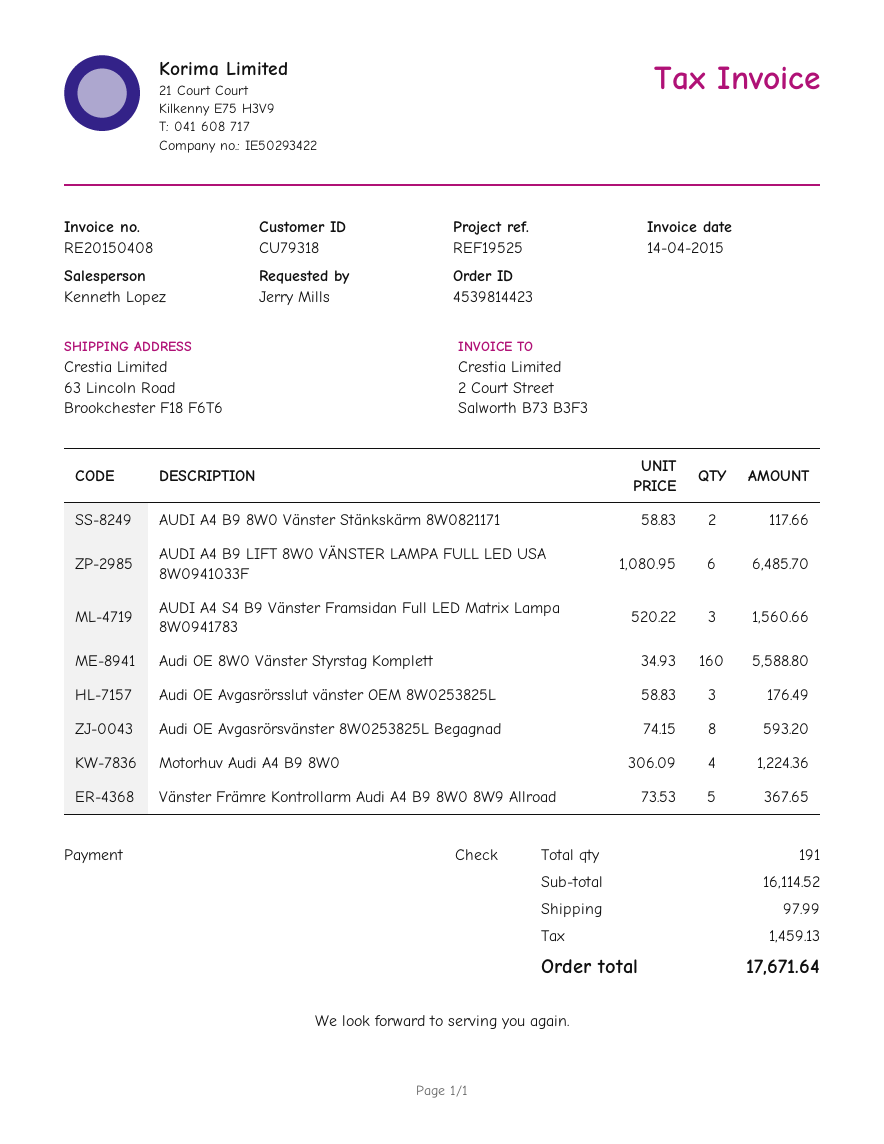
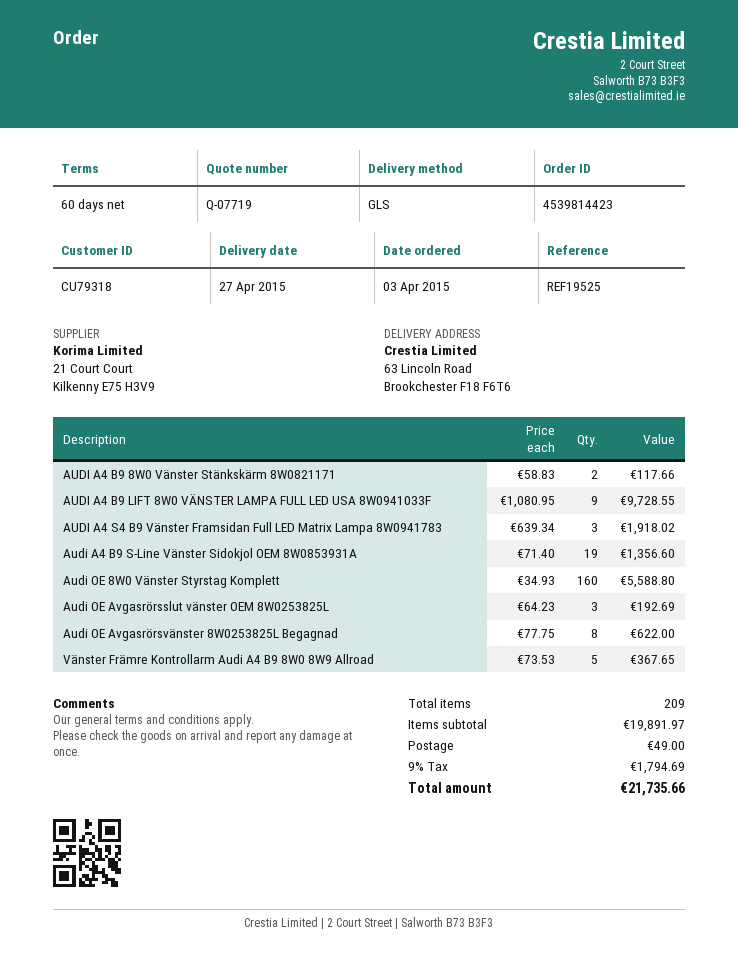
AUDI A4 B9 LIFT 8W0 VÄNSTER LAMPA FULL LED USA 8W0941033F: 6 x 1080.95 = 6485.70 -> 9 x 1080.95 = 9728.55
AUDI A4 S4 B9 Vänster Framsidan Full LED Matrix Lampa 8W0941783: 3 x 520.22 = 1560.66 -> 3 x 639.34 = 1918.02
Audi OE Avgasrörsslut vänster OEM 8W0253825L: 3 x 58.83 = 176.49 -> 3 x 64.23 = 192.69
Audi OE Avgasrörsvänster 8W0253825L Begagnad: 8 x 74.15 = 593.20 -> 8 x 77.75 = 622.00
Motorhuv Audi A4 B9 8W0: 4 x 306.09 = 1224.36 -> none
Audi A4 B9 S-Line Vänster Sidokjol OEM 8W0853931A: none -> 19 x 71.40 = 1356.60
total quantity: 191 -> 209
subtotal: 16114.52 -> 19891.97
shipping: 97.99 -> 49.00
tax: 1459.13 -> 1794.69
total: 17671.64 -> 21735.66

